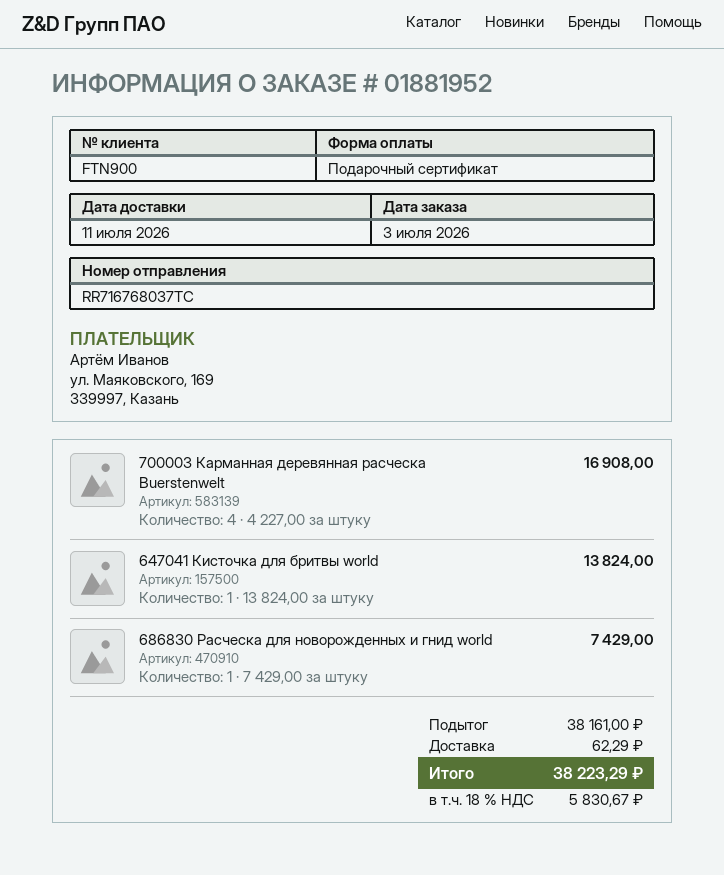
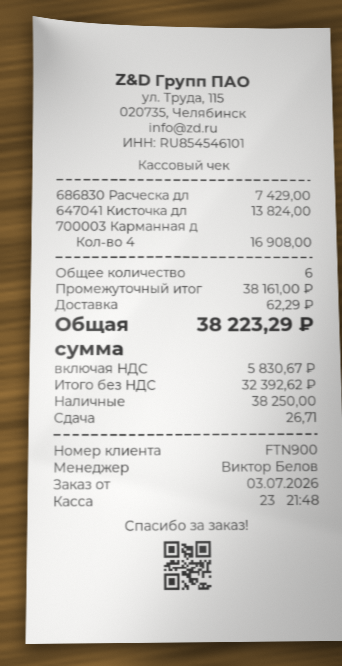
payment method: gift card -> cash

